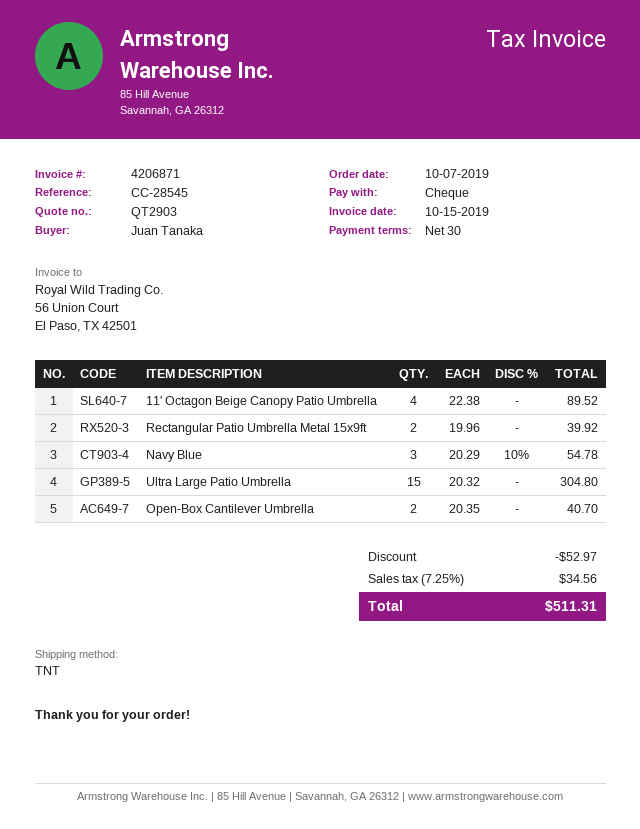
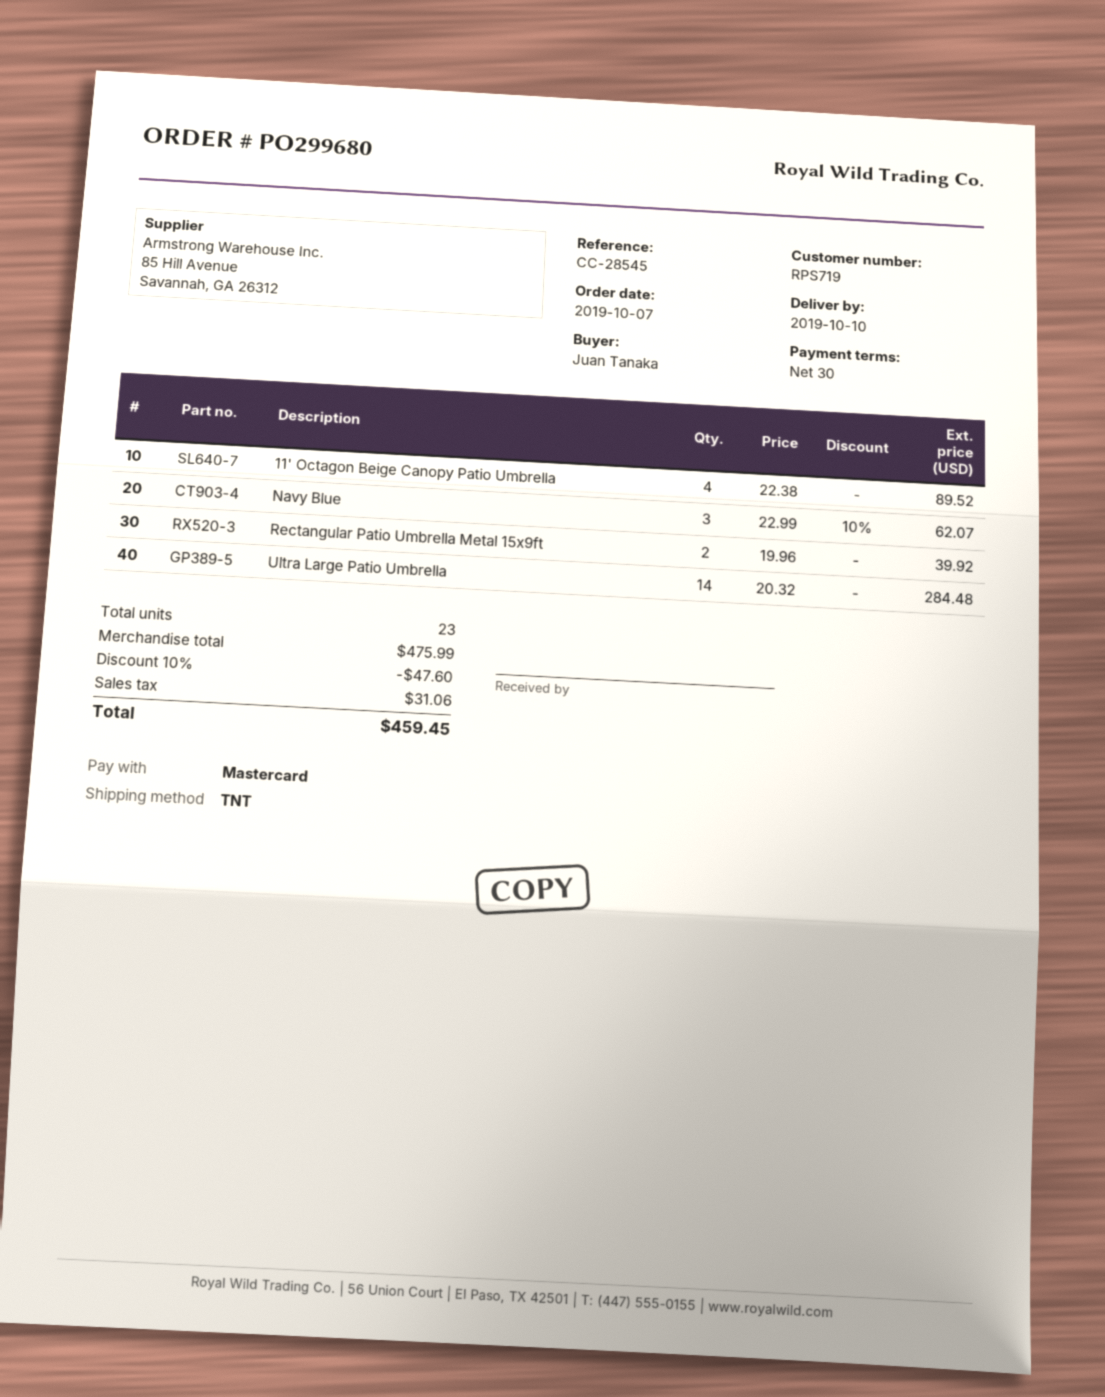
payment method: cheque -> Mastercard
Navy Blue: 3 x 20.29 - 10% = 54.78 -> 3 x 22.99 - 10% = 62.07
Ultra Large Patio Umbrella: 15 x 20.32 = 304.80 -> 14 x 20.32 = 284.48
Open-Box Cantilever Umbrella: 2 x 20.35 = 40.70 -> none
discount: 52.97 -> 47.60
tax: 34.56 -> 31.06
total: 511.31 -> 459.45

